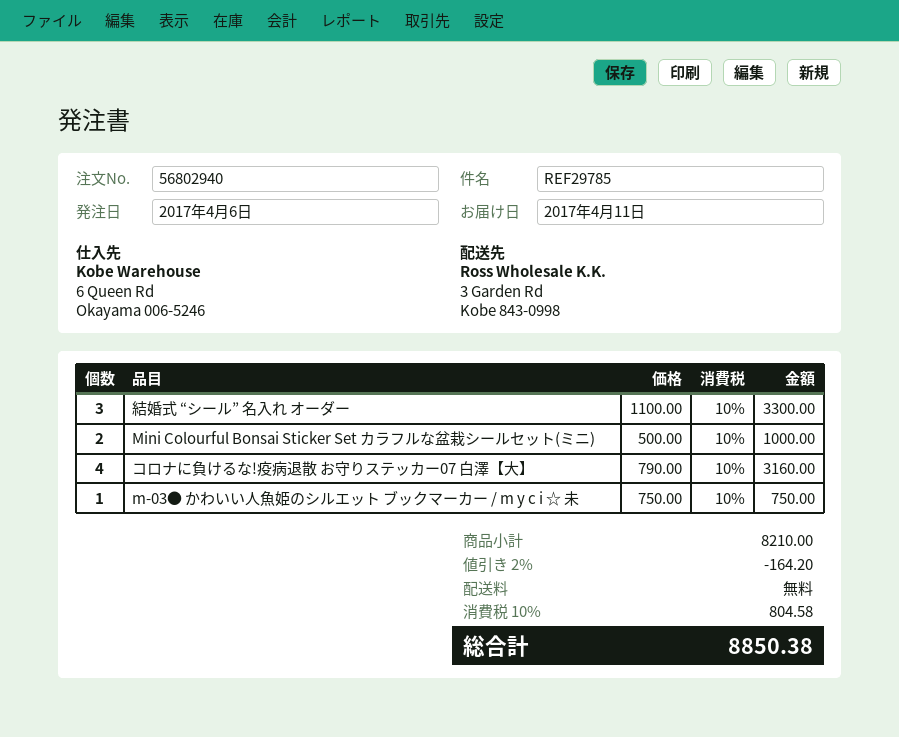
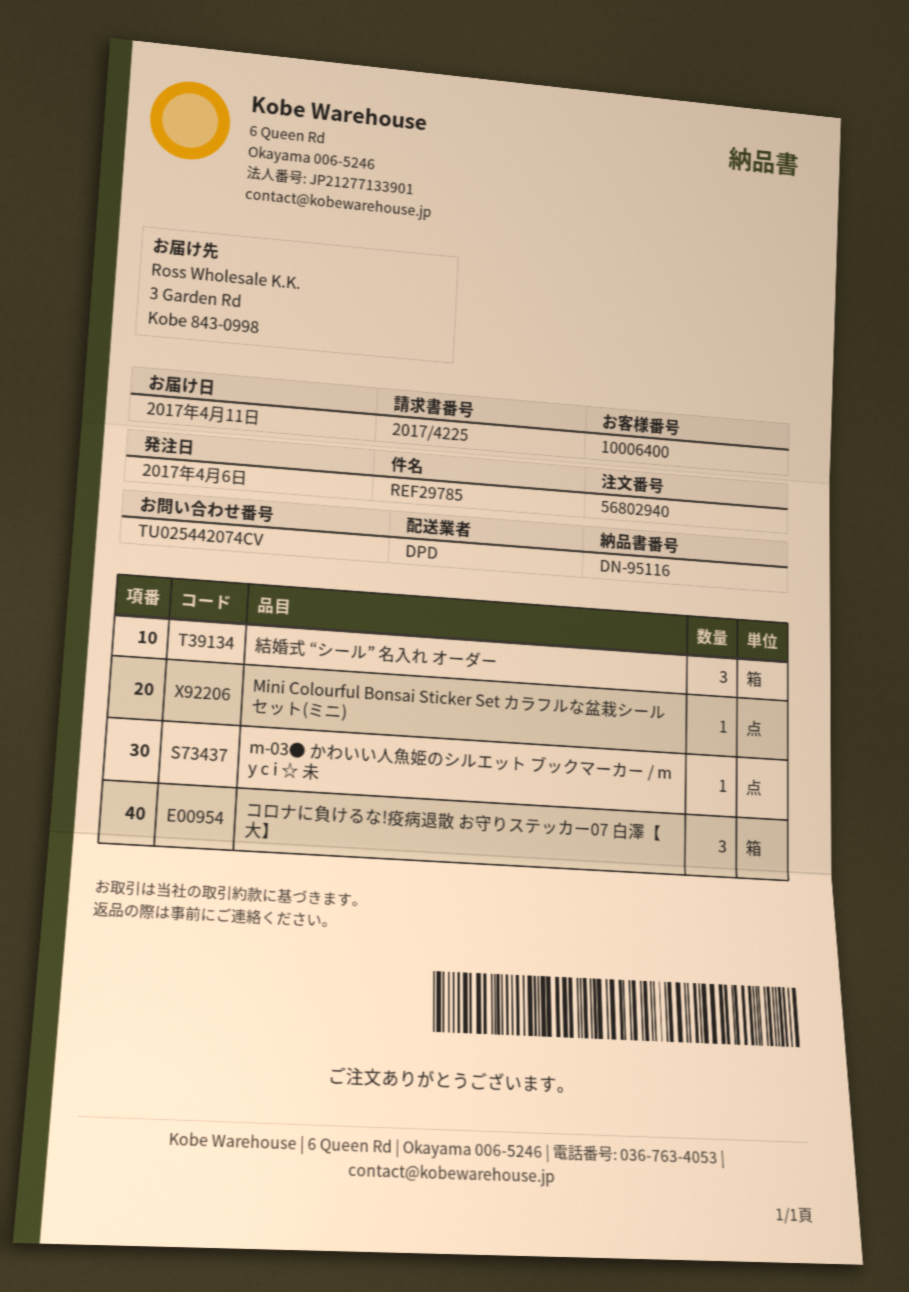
Mini Colourful Bonsai Sticker Set カラフルな盆栽シールセット(ミニ): 2 -> 1
コロナに負けるな!疫病退散 お守りステッカー07 白澤【大】: 4 -> 3

